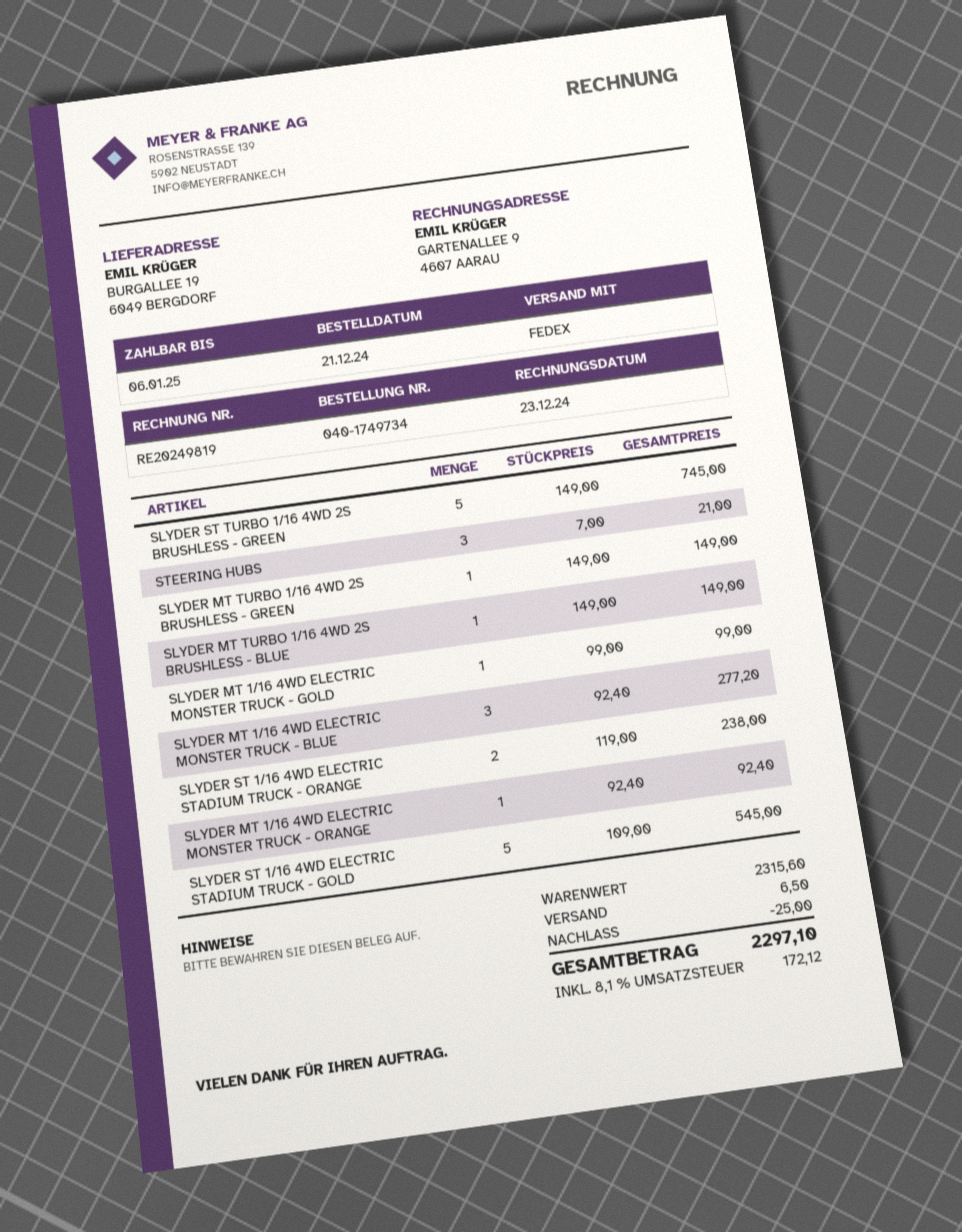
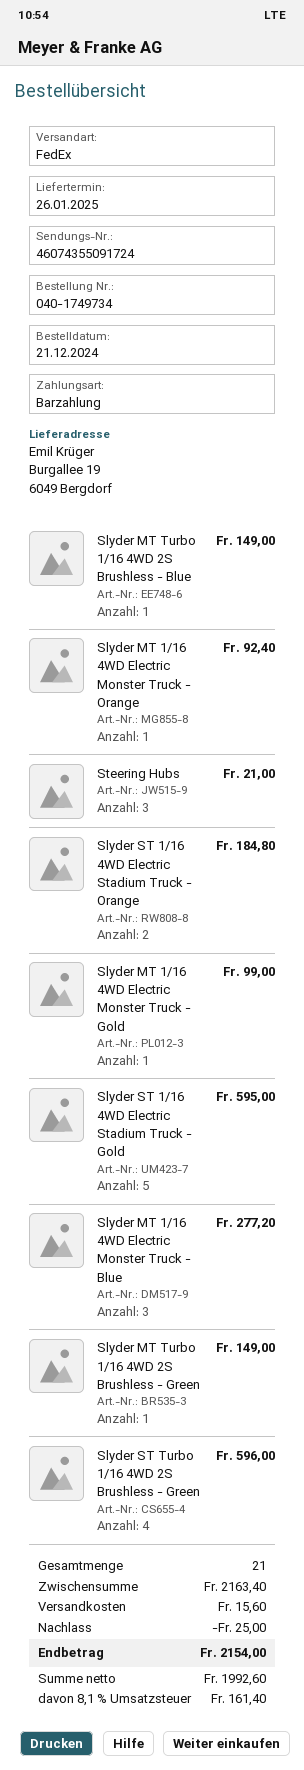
SLYDER ST TURBO 1/16 4WD 2S BRUSHLESS - GREEN: 5 for 745.00 -> 4 for 596.00
SLYDER ST 1/16 4WD ELECTRIC STADIUM TRUCK - ORANGE: 2 for 238.00 -> 2 for 184.80
SLYDER ST 1/16 4WD ELECTRIC STADIUM TRUCK - GOLD: 5 for 545.00 -> 5 for 595.00
subtotal: 2315.60 -> 2163.40
shipping: 6.50 -> 15.60
tax: 8.1% = 172.12 -> 8.1% = 161.40
total: 2297.10 -> 2154.00

